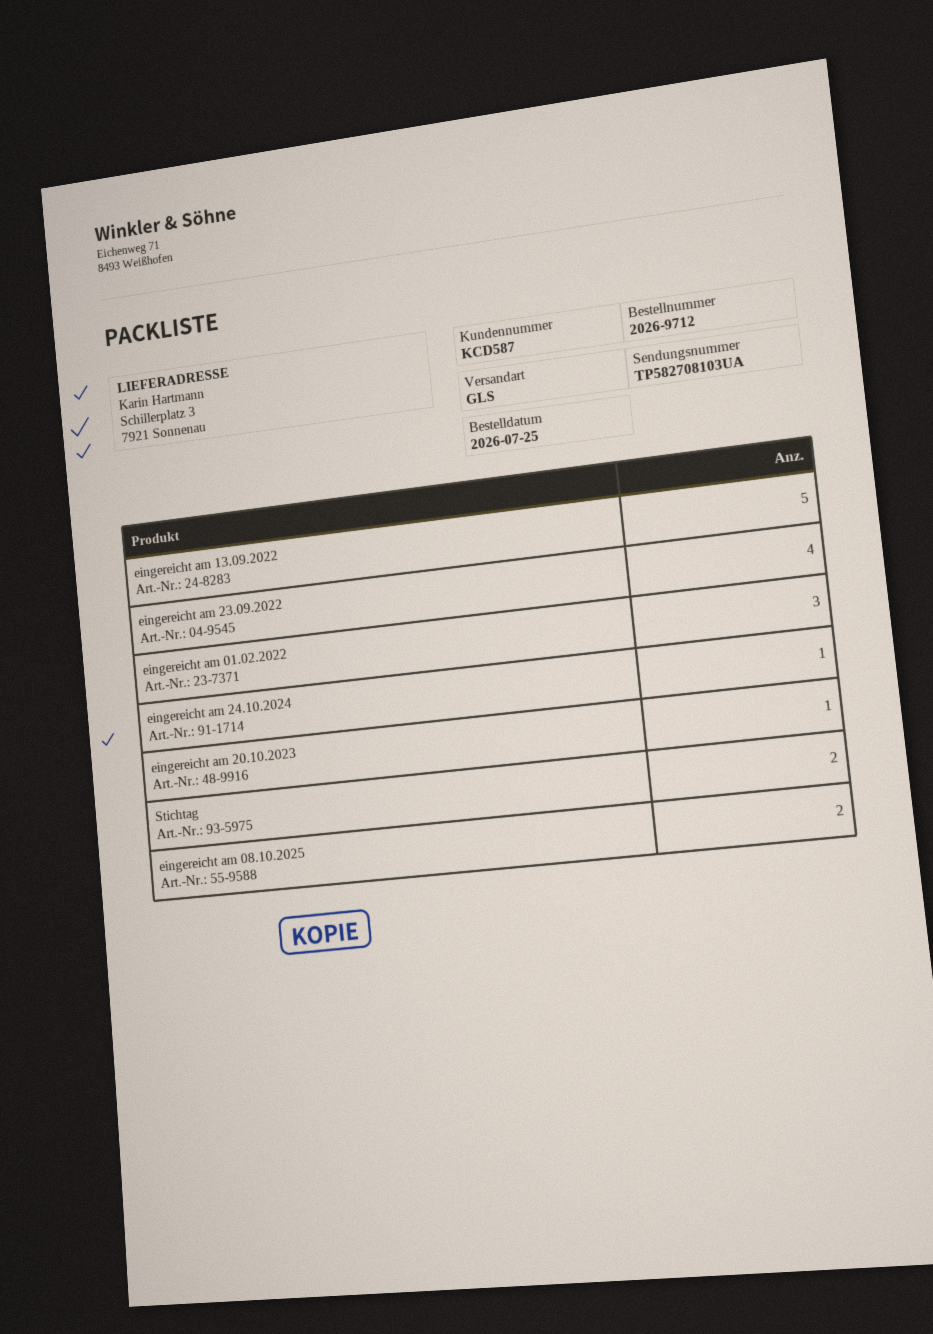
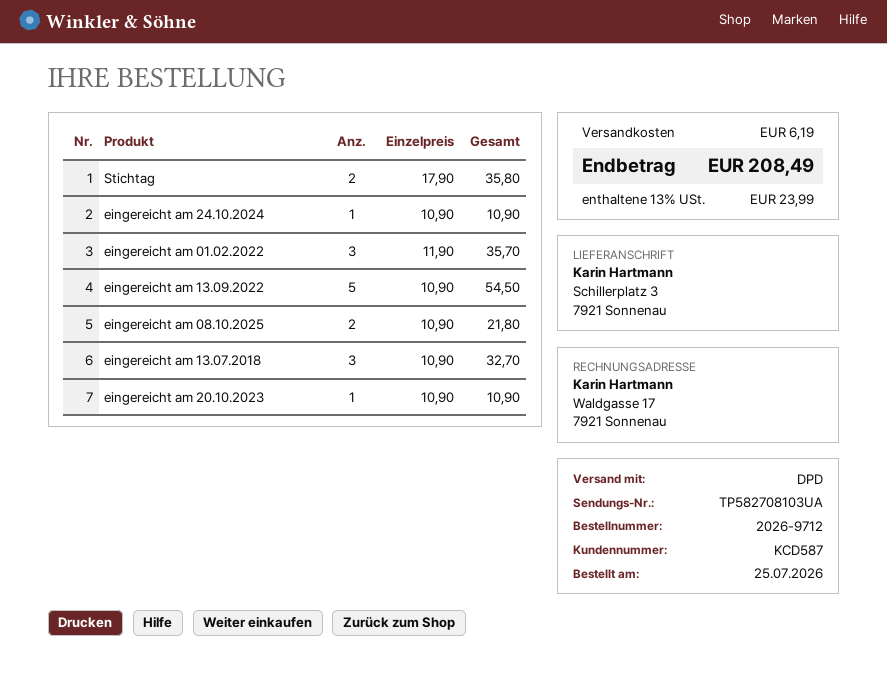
shipping method: GLS -> DPD
eingereicht am 23.09.2022: 4 -> none
eingereicht am 13.07.2018: none -> 3

